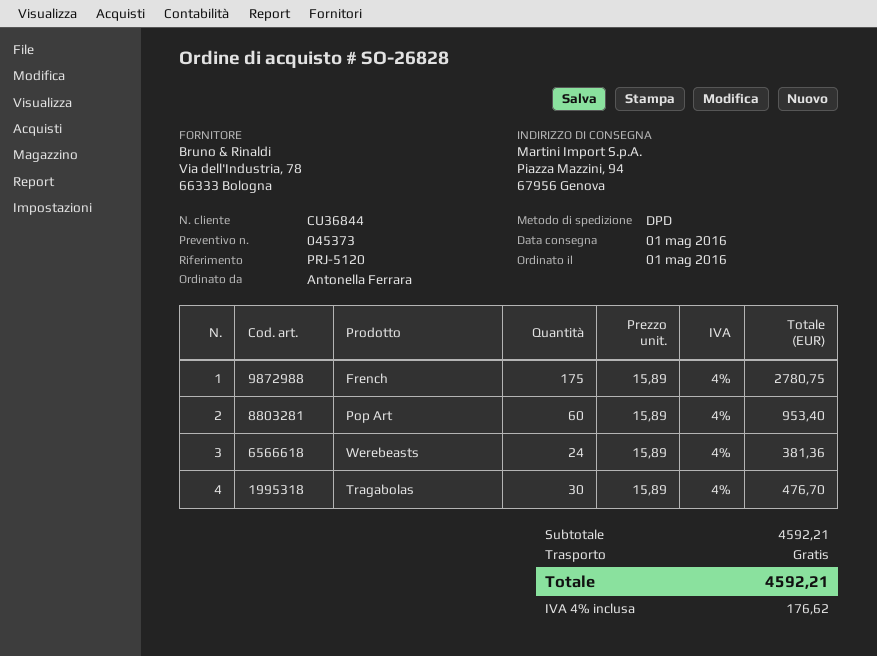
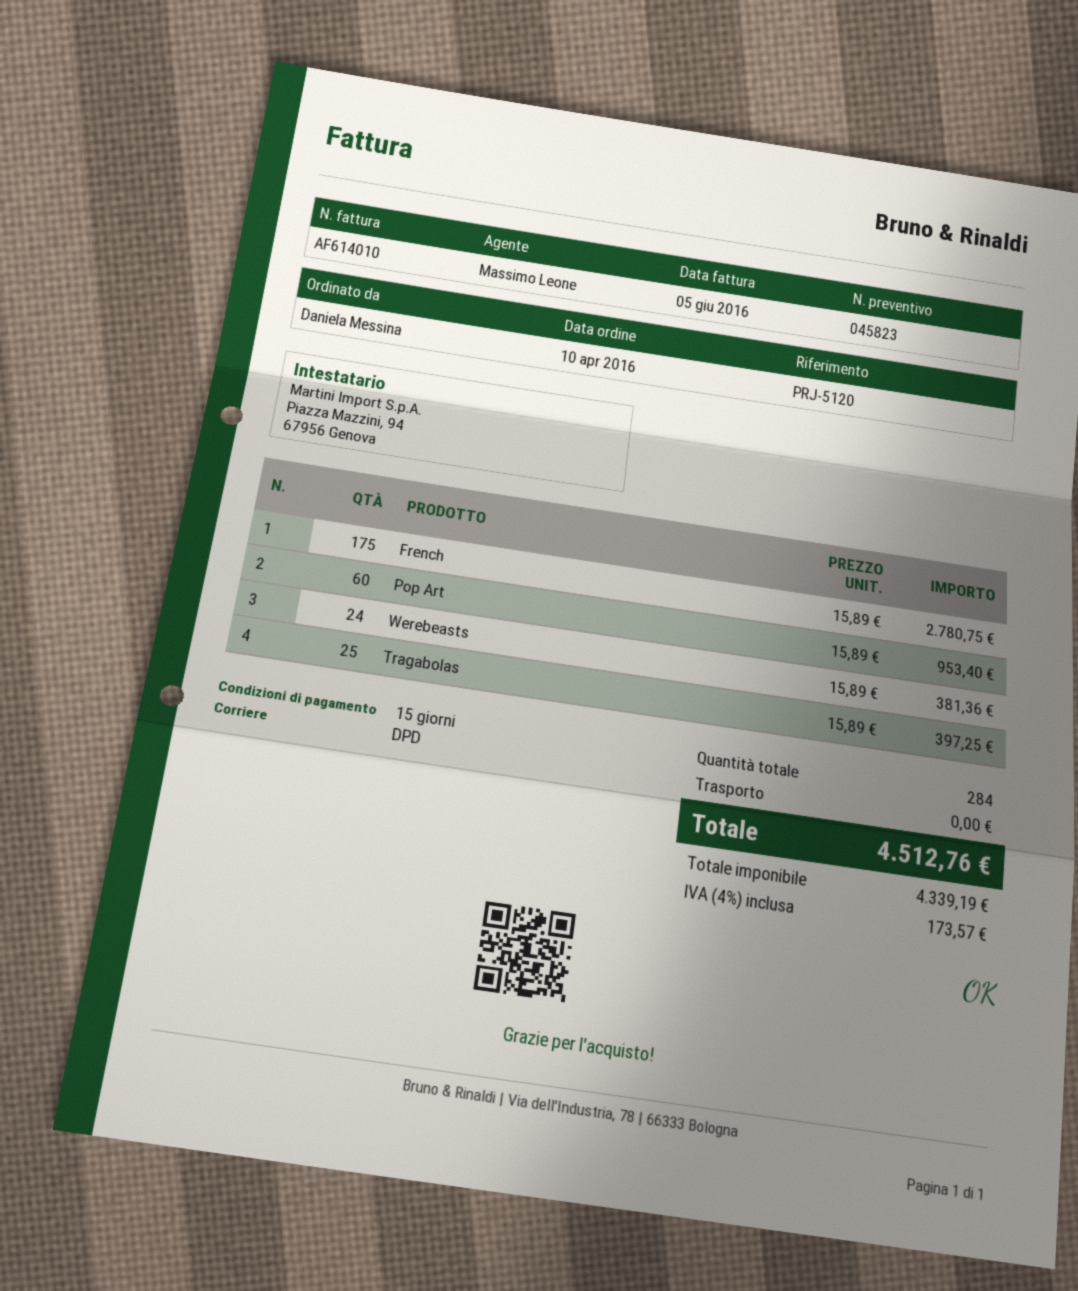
quote number: 045373 -> 045823
order date: 2016-05-01 -> 2016-04-10
ordered by: Antonella Ferrara -> Daniela Messina
Tragabolas: 30 x 15.89 = 476.70 -> 25 x 15.89 = 397.25
tax: 4% = 176.62 -> 4% = 173.57
total: 4592.21 -> 4512.76

